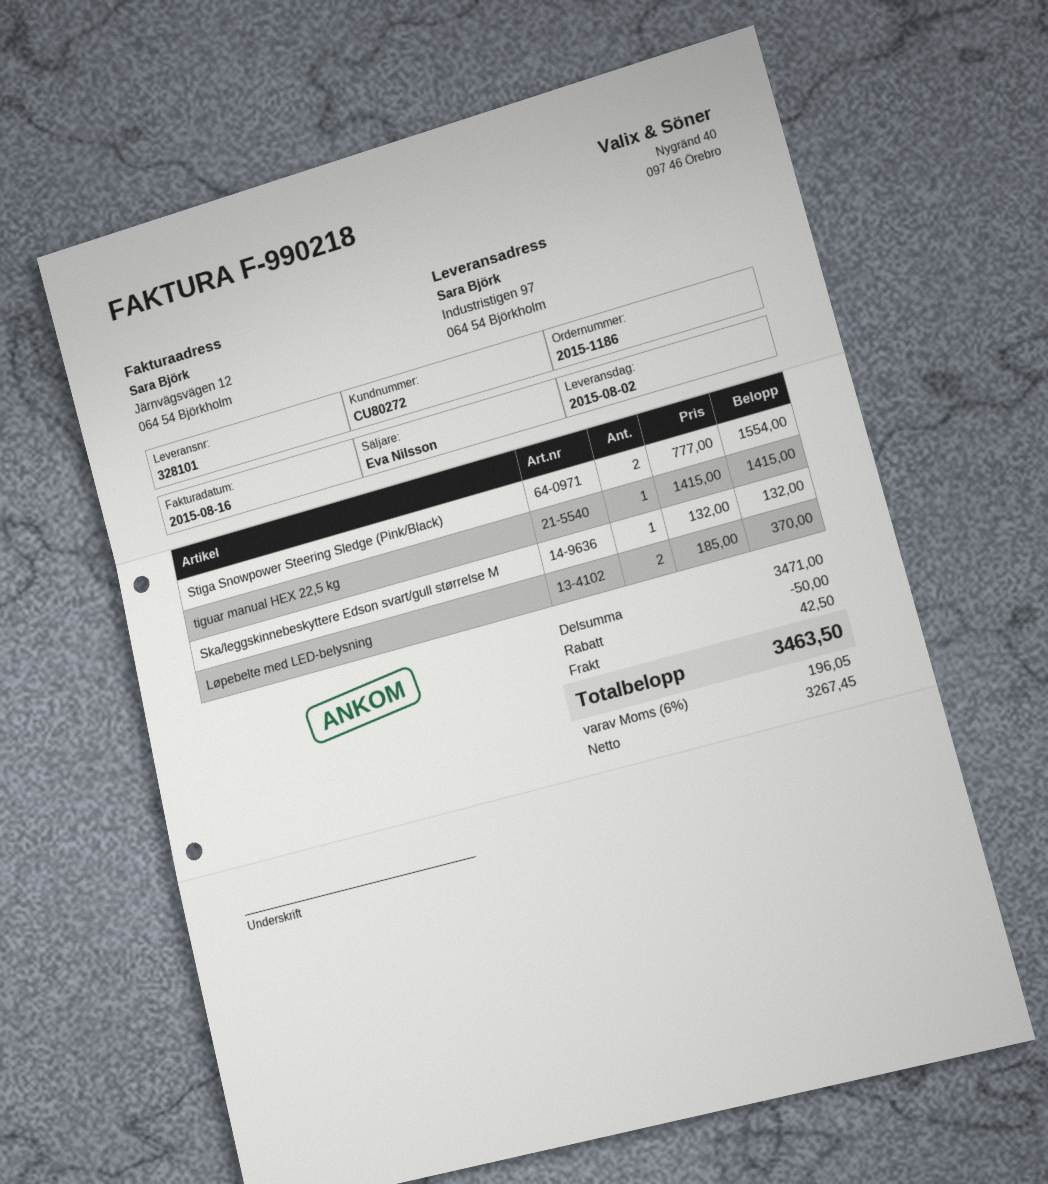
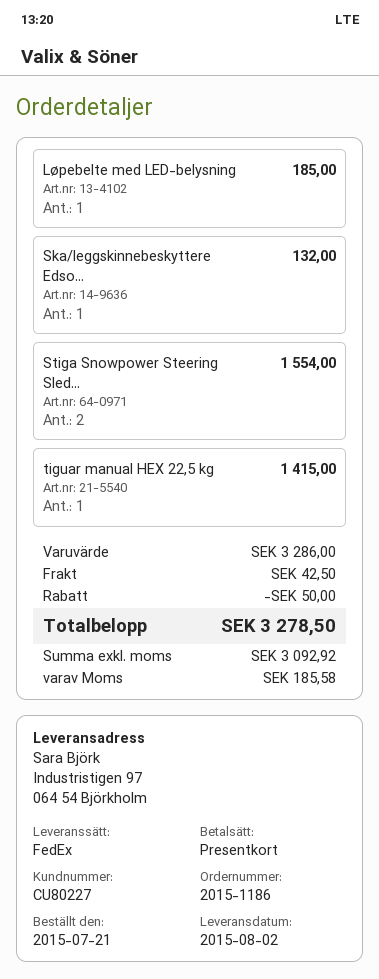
customer number: CU80272 -> CU80227
Løpebelte med LED-belysning: 2 for 370.00 -> 1 for 185.00
subtotal: 3471.00 -> 3286.00
net: 3267.45 -> 3092.92
tax: 196.05 -> 185.58
total: 3463.50 -> 3278.50

